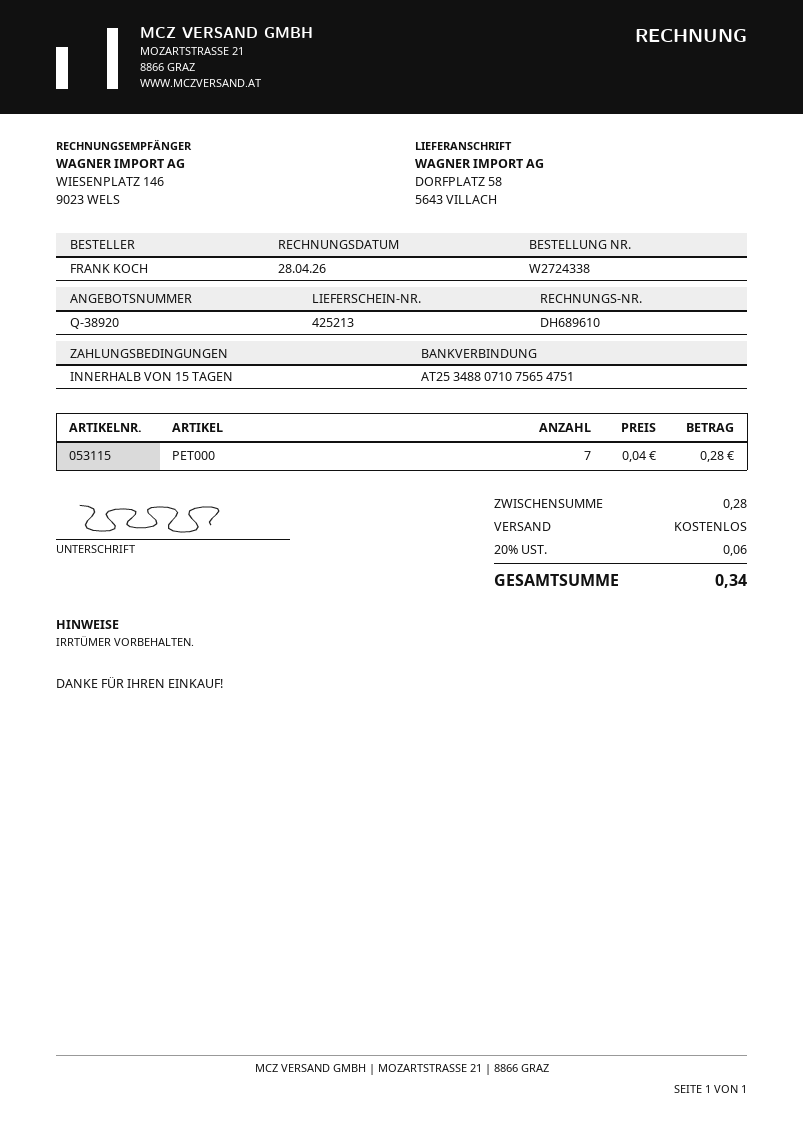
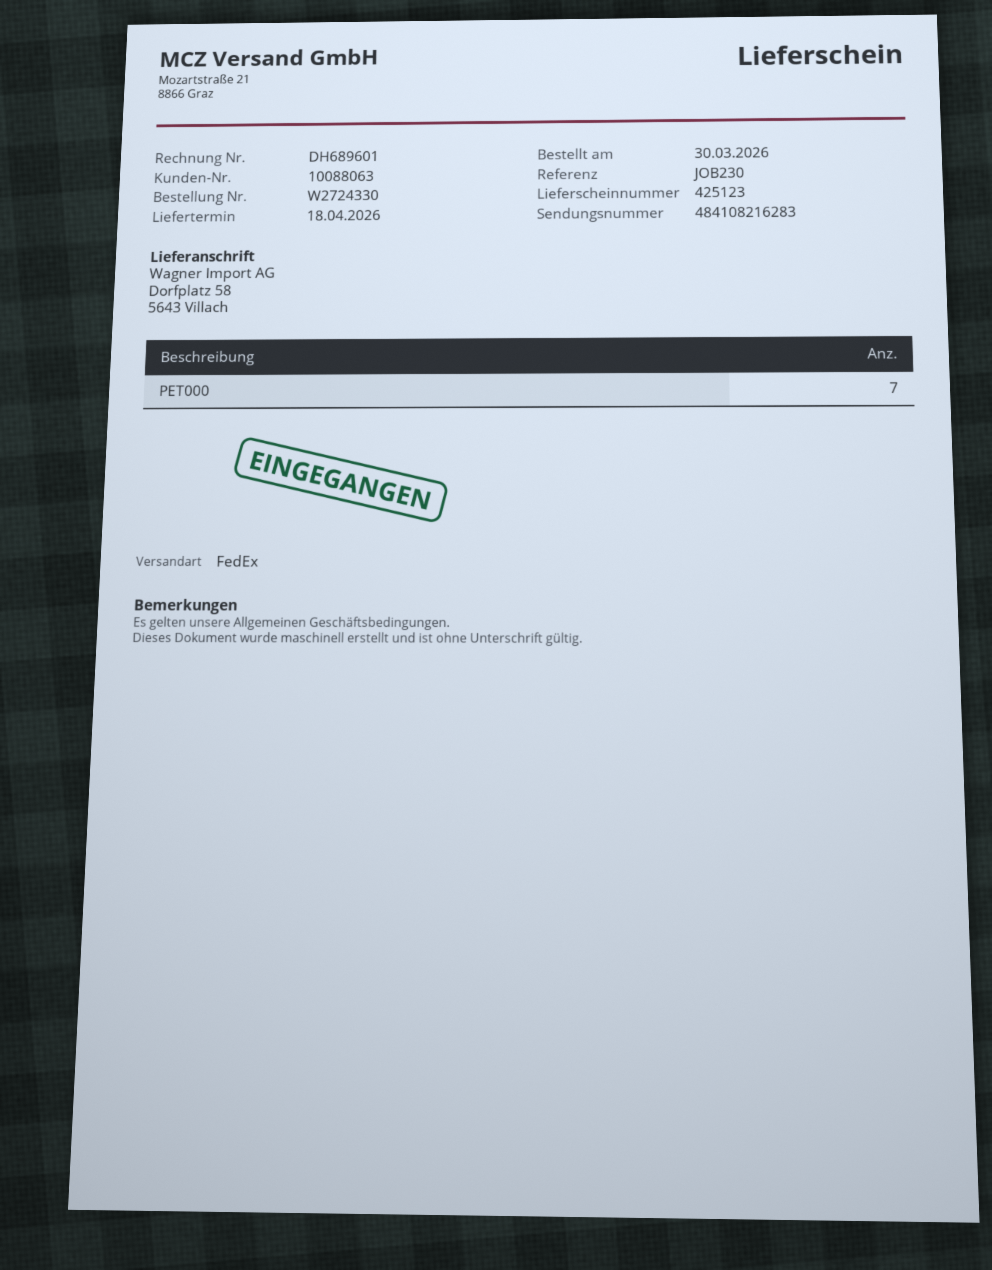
order number: W2724338 -> W2724330
delivery note number: 425213 -> 425123
invoice number: DH689610 -> DH689601

